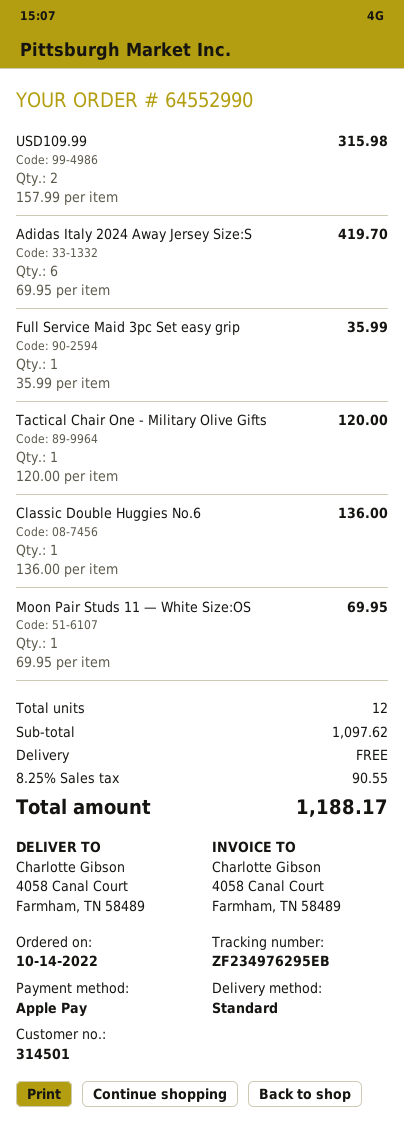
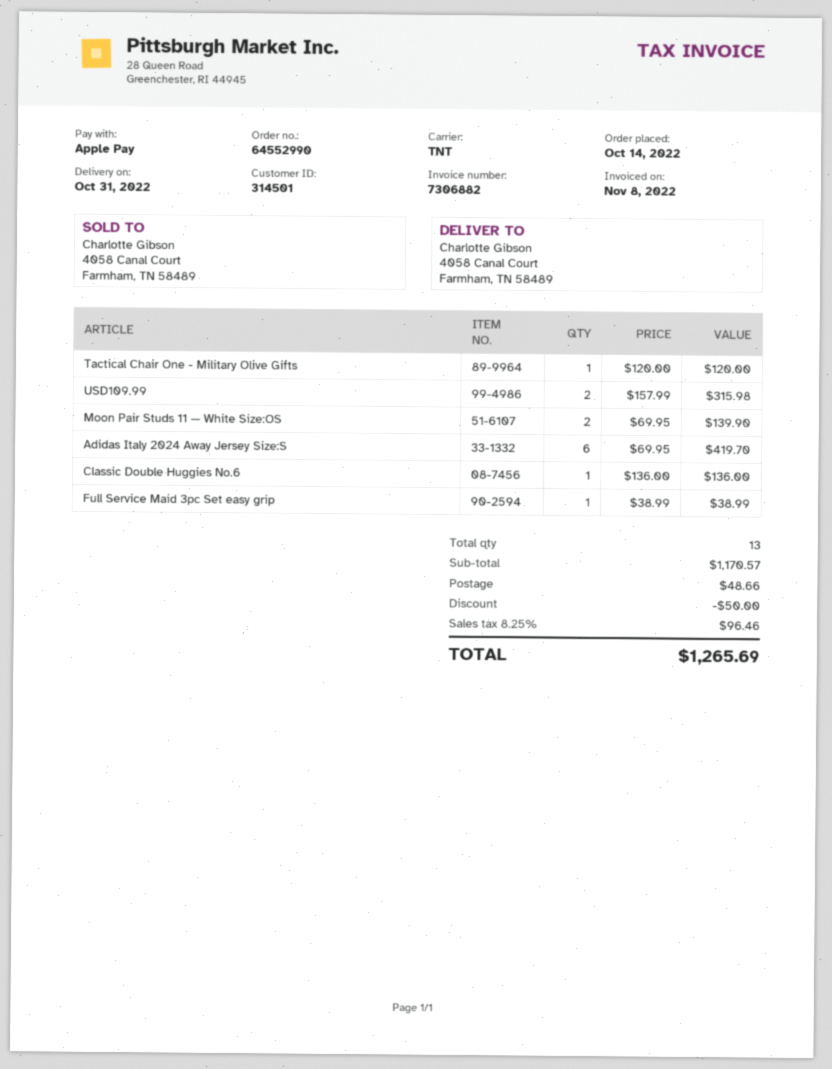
shipping method: standard -> TNT
Full Service Maid 3pc Set easy grip: 1 x 35.99 = 35.99 -> 1 x 38.99 = 38.99
Moon Pair Studs 11 — White Size:OS: 1 x 69.95 = 69.95 -> 2 x 69.95 = 139.90
total quantity: 12 -> 13
subtotal: 1097.62 -> 1170.57
discount: none -> 50.00
shipping: 0.00 -> 48.66
tax: 8.25% = 90.55 -> 8.25% = 96.46
total: 1188.17 -> 1265.69

